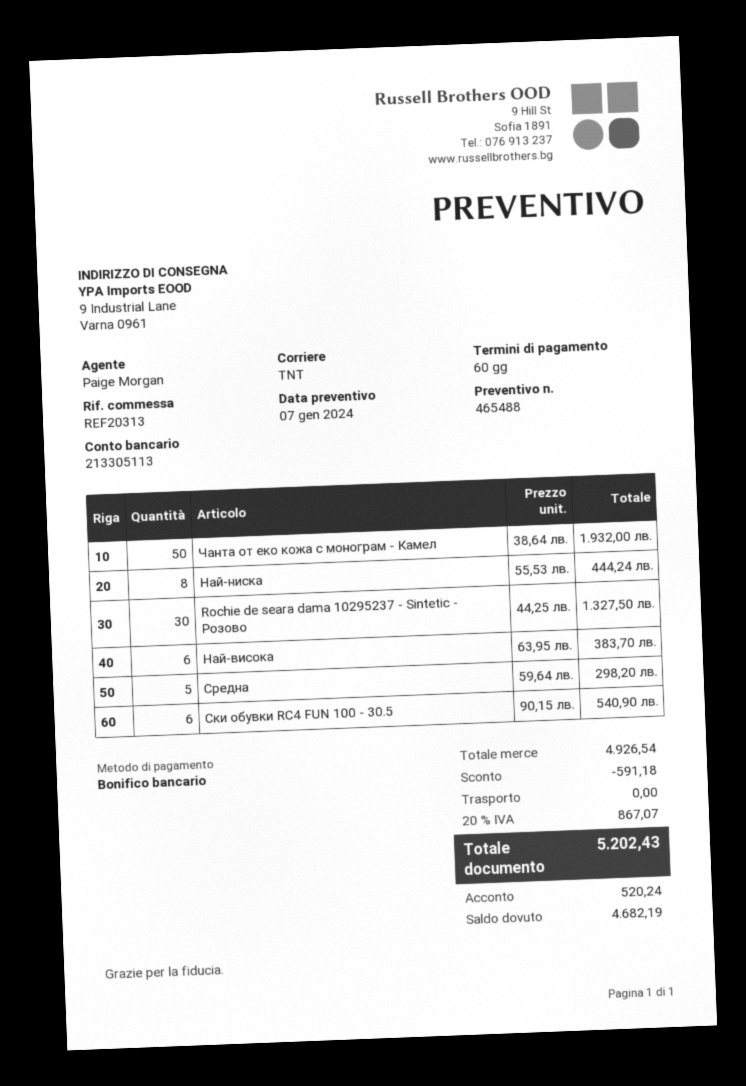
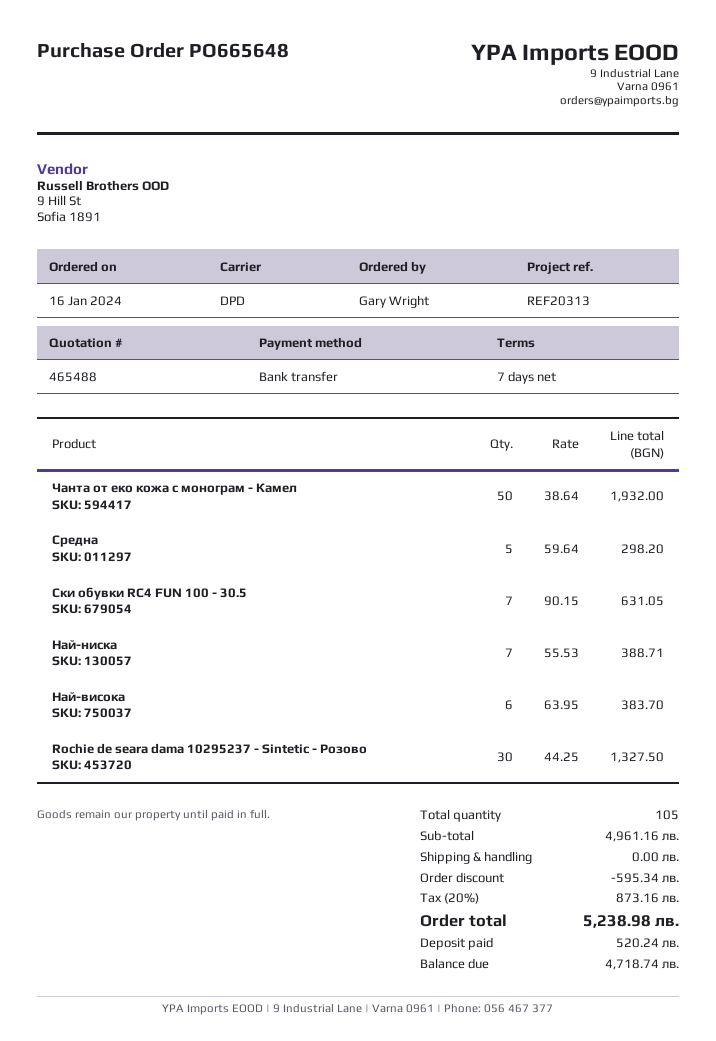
payment terms: 60 days -> 7 days
shipping method: TNT -> DPD
Най-ниска: 8 x 55.53 = 444.24 -> 7 x 55.53 = 388.71
Ски обувки RC4 FUN 100 - 30.5: 6 x 90.15 = 540.90 -> 7 x 90.15 = 631.05
subtotal: 4926.54 -> 4961.16
discount: 591.18 -> 595.34
tax: 20% = 867.07 -> 20% = 873.16
total: 5202.43 -> 5238.98
balance: 4682.19 -> 4718.74

